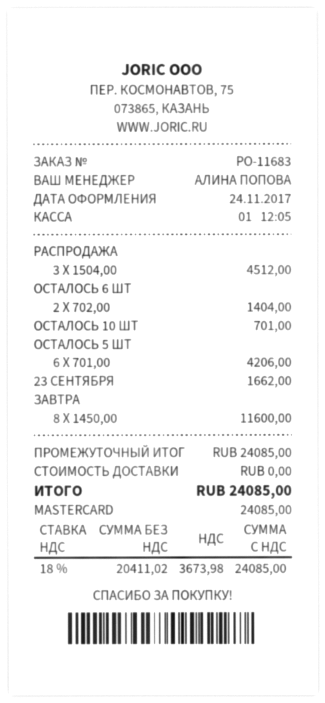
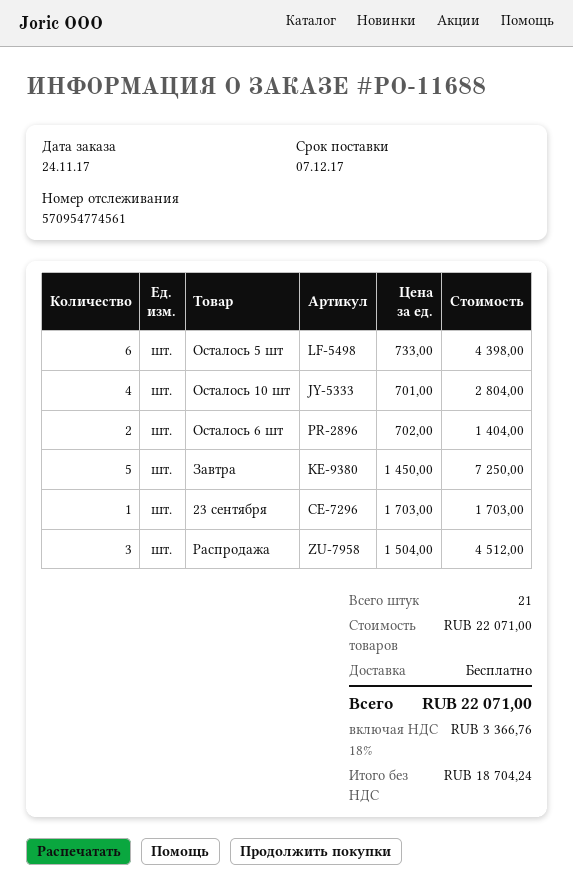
order number: PO-11683 -> PO-11688
ОСТАЛОСЬ 10 ШТ: 1 x 701.00 = 701.00 -> 4 x 701.00 = 2804.00
ОСТАЛОСЬ 5 ШТ: 6 x 701.00 = 4206.00 -> 6 x 733.00 = 4398.00
23 СЕНТЯБРЯ: 1 x 1662.00 = 1662.00 -> 1 x 1703.00 = 1703.00
ЗАВТРА: 8 x 1450.00 = 11600.00 -> 5 x 1450.00 = 7250.00
subtotal: 24085.00 -> 22071.00
net: 20411.02 -> 18704.24
tax: 18% = 3673.98 -> 18% = 3366.76
total: 24085.00 -> 22071.00

